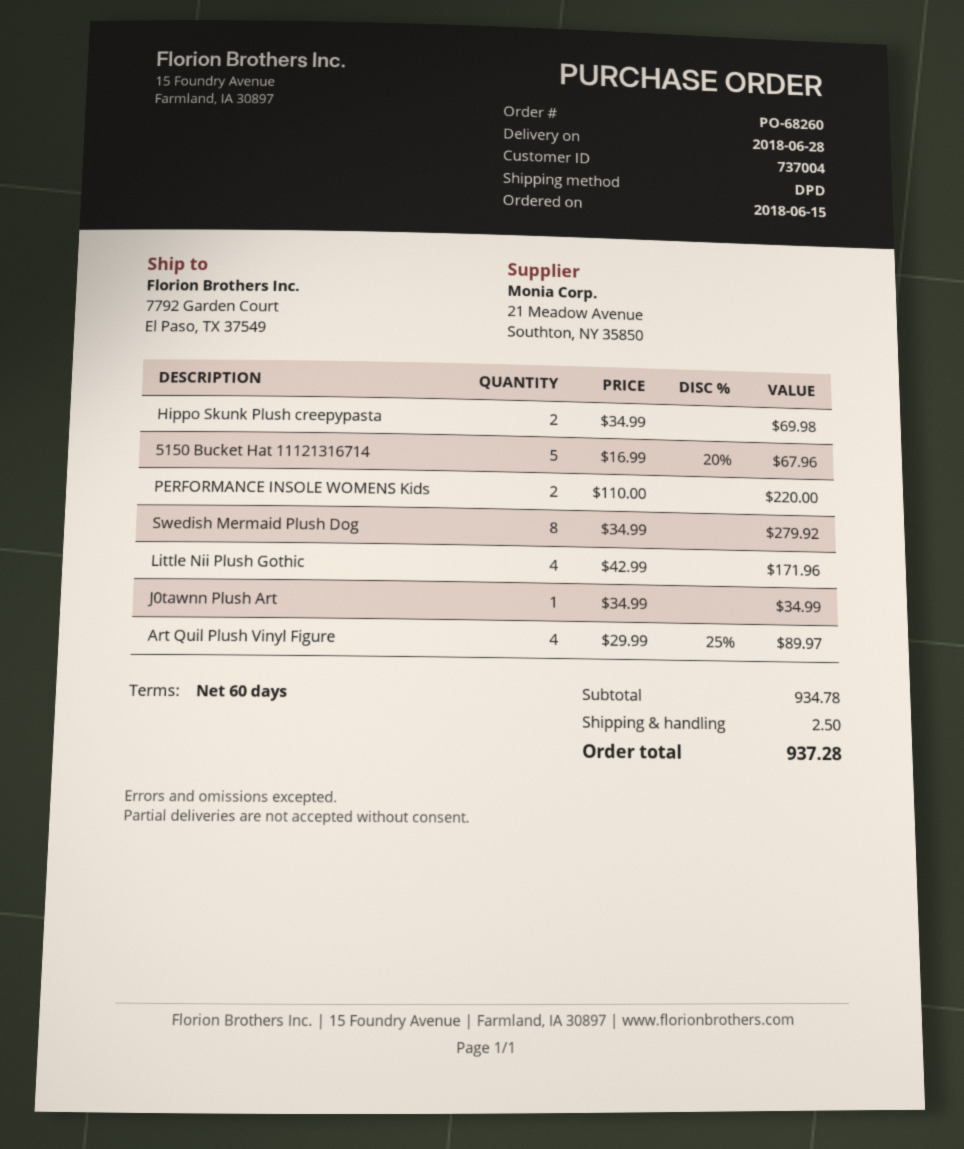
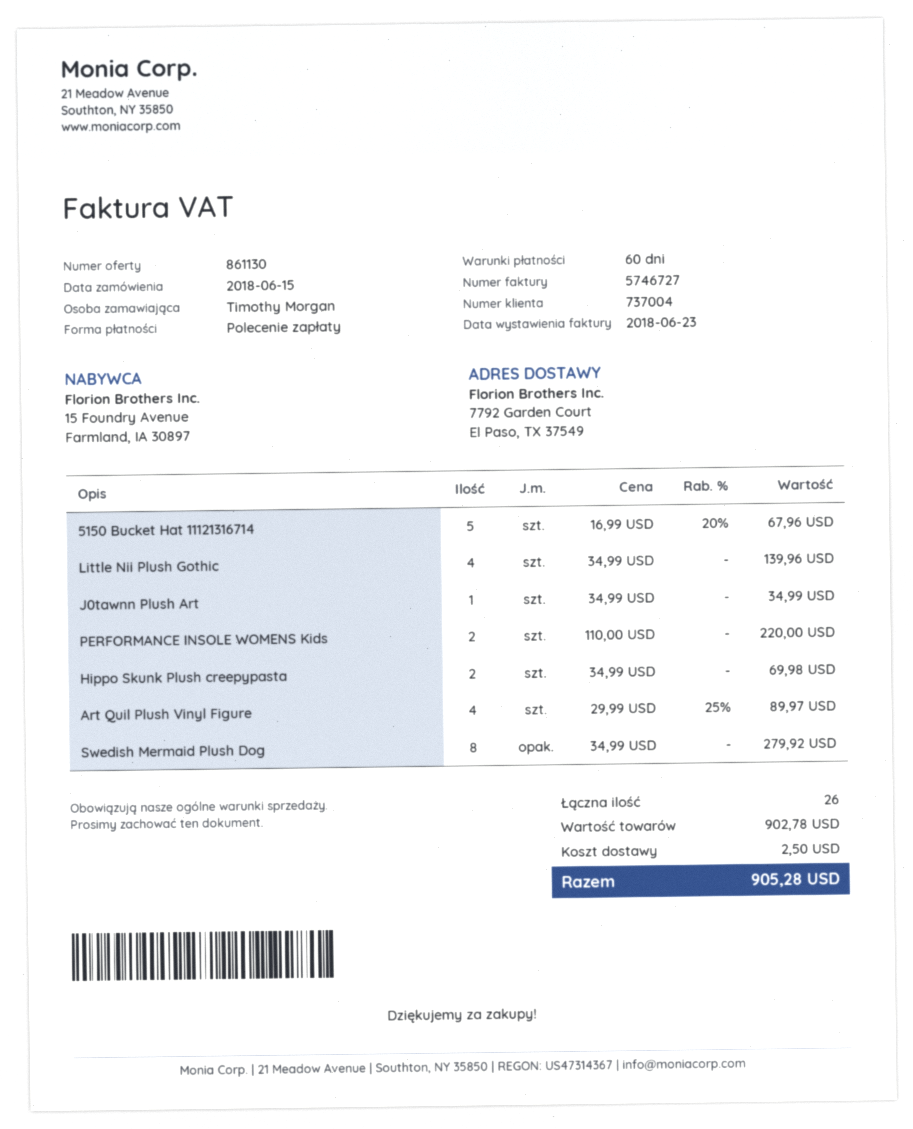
Little Nii Plush Gothic: 4 x 42.99 = 171.96 -> 4 x 34.99 = 139.96
subtotal: 934.78 -> 902.78
total: 937.28 -> 905.28

